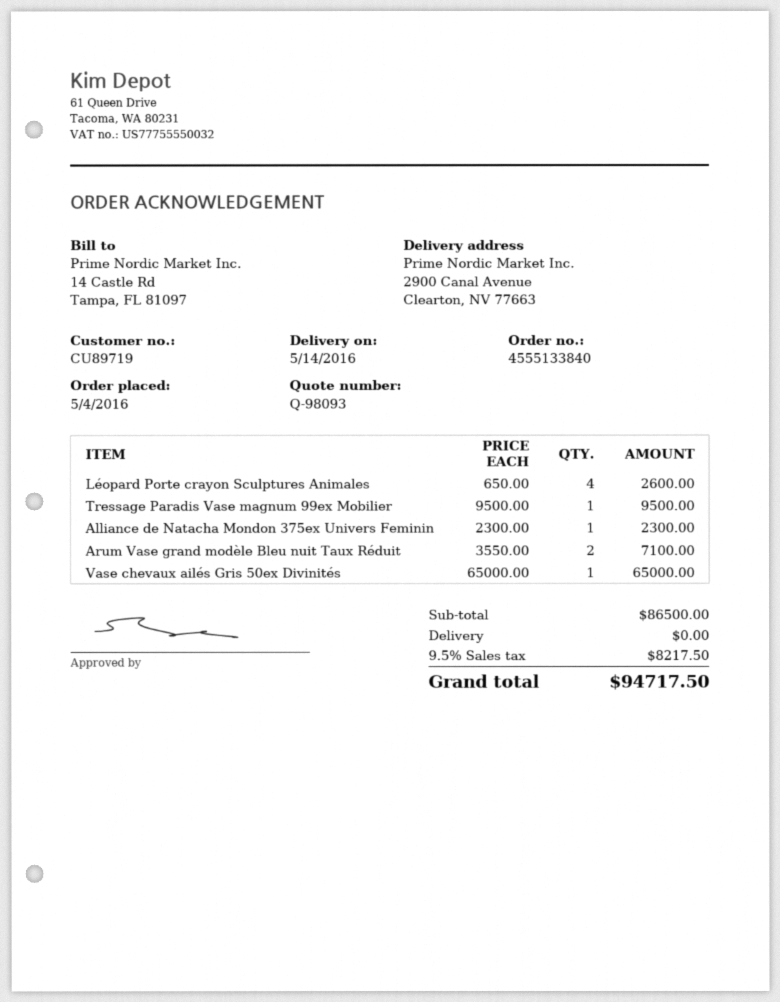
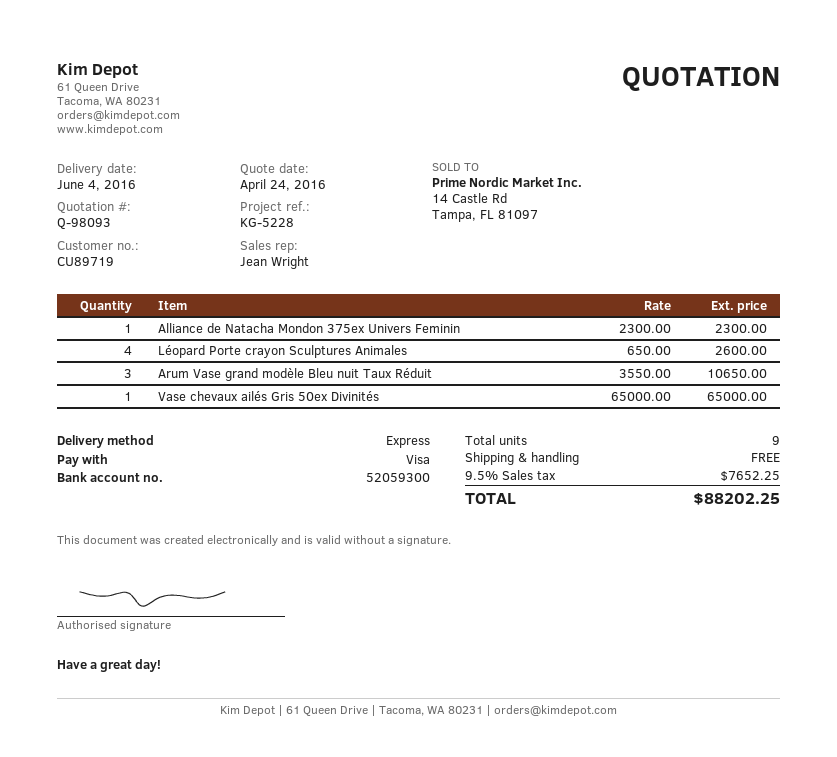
delivery date: 2016-05-14 -> 2016-06-04
Tressage Paradis Vase magnum 99ex Mobilier: 1 x 9500.00 = 9500.00 -> none
Arum Vase grand modèle Bleu nuit Taux Réduit: 2 x 3550.00 = 7100.00 -> 3 x 3550.00 = 10650.00
tax: 9.5% = 8217.50 -> 9.5% = 7652.25
total: 94717.50 -> 88202.25

